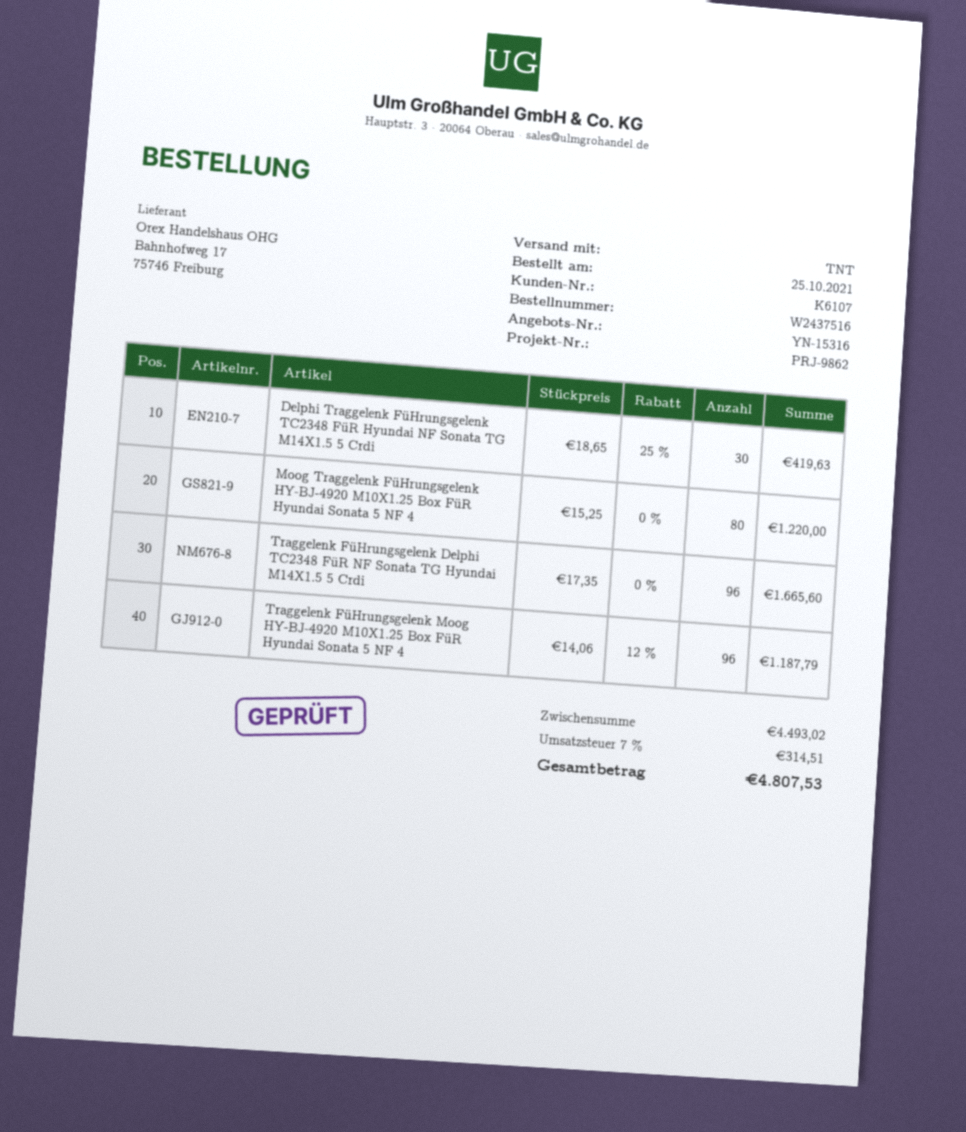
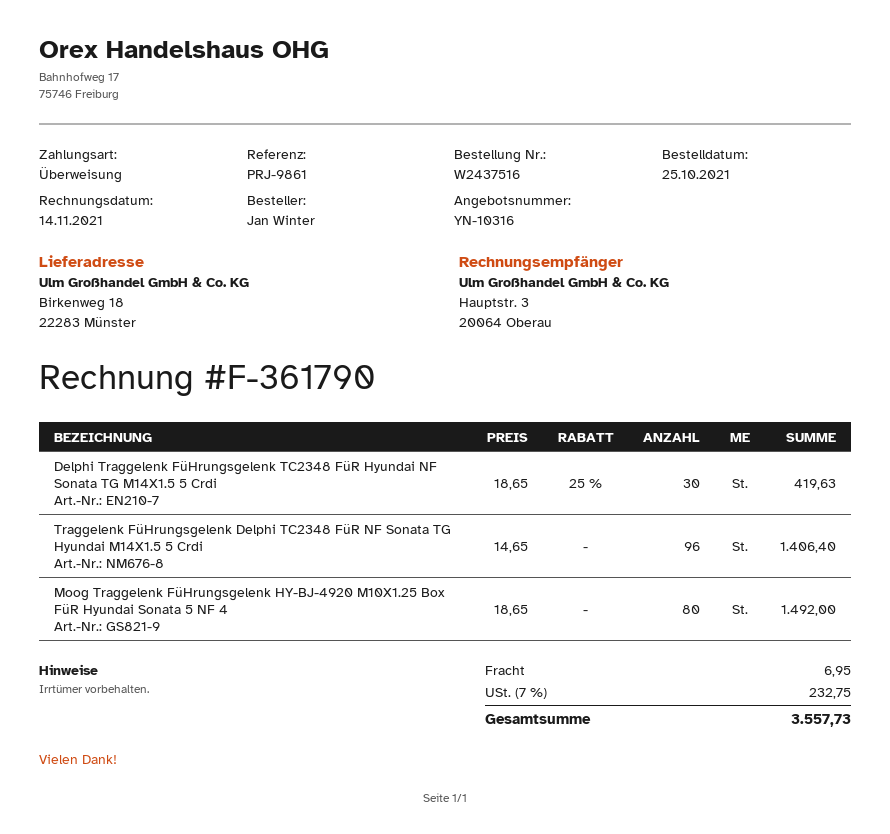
quote number: YN-15316 -> YN-10316
reference: PRJ-9862 -> PRJ-9861
Moog Traggelenk FüHrungsgelenk HY-BJ-4920 M10X1.25 Box FüR Hyundai Sonata 5 NF 4: 80 x 15.25 = 1220.00 -> 80 x 18.65 = 1492.00
Traggelenk FüHrungsgelenk Delphi TC2348 FüR NF Sonata TG Hyundai M14X1.5 5 Crdi: 96 x 17.35 = 1665.60 -> 96 x 14.65 = 1406.40
Traggelenk FüHrungsgelenk Moog HY-BJ-4920 M10X1.25 Box FüR Hyundai Sonata 5 NF 4: 96 x 14.06 - 12% = 1187.79 -> none
shipping: none -> 6.95
tax: 7% = 314.51 -> 7% = 232.75
total: 4807.53 -> 3557.73

